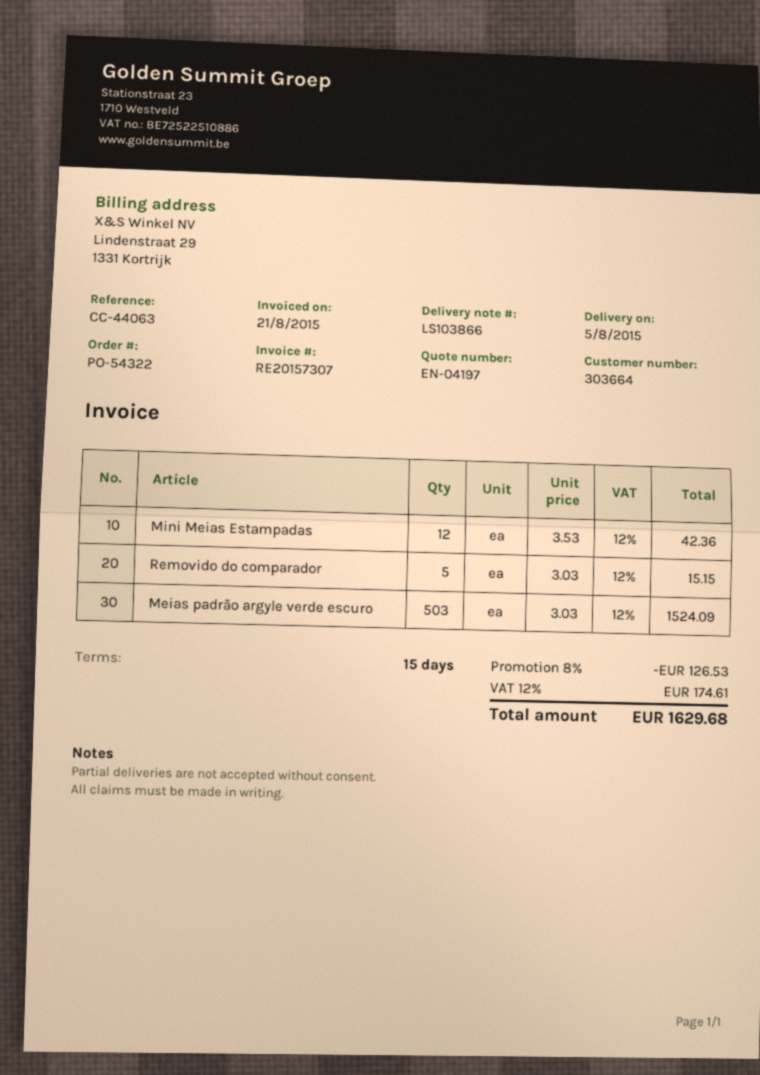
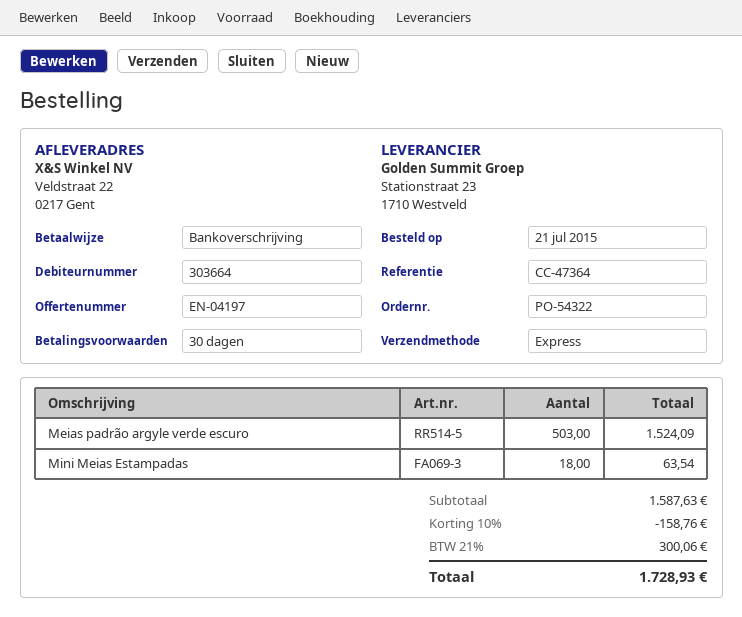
payment terms: 15 days -> 30 days
reference: CC-44063 -> CC-47364
Mini Meias Estampadas: 12 for 42.36 -> 18 for 63.54
Removido do comparador: 5 for 15.15 -> none
discount: 8% = 126.53 -> 10% = 158.76
tax: 12% = 174.61 -> 21% = 300.06
total: 1629.68 -> 1728.93

